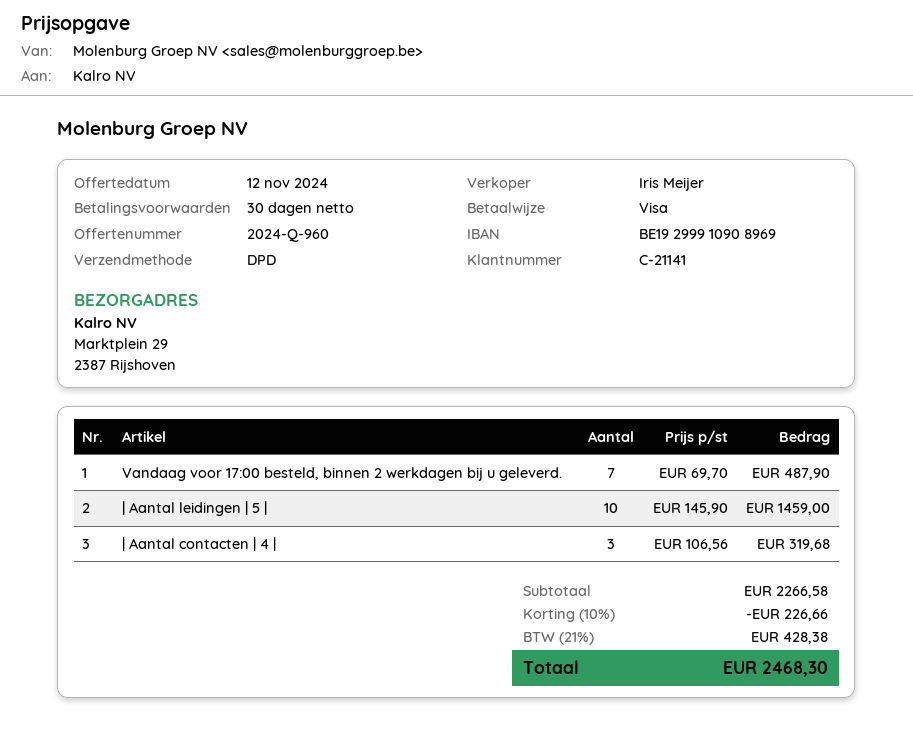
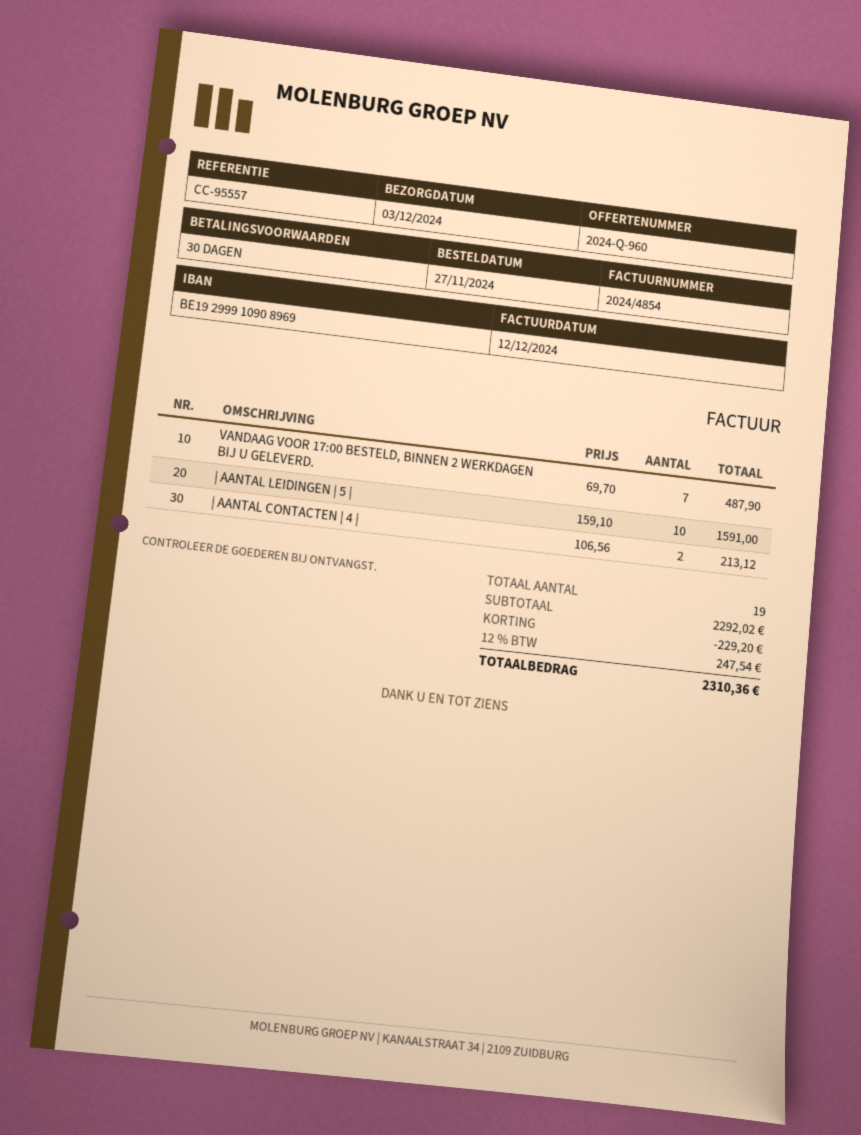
| Aantal leidingen | 5 |: 10 x 145.90 = 1459.00 -> 10 x 159.10 = 1591.00
| Aantal contacten | 4 |: 3 x 106.56 = 319.68 -> 2 x 106.56 = 213.12
subtotal: 2266.58 -> 2292.02
discount: 226.66 -> 229.20
tax: 21% = 428.38 -> 12% = 247.54
total: 2468.30 -> 2310.36

